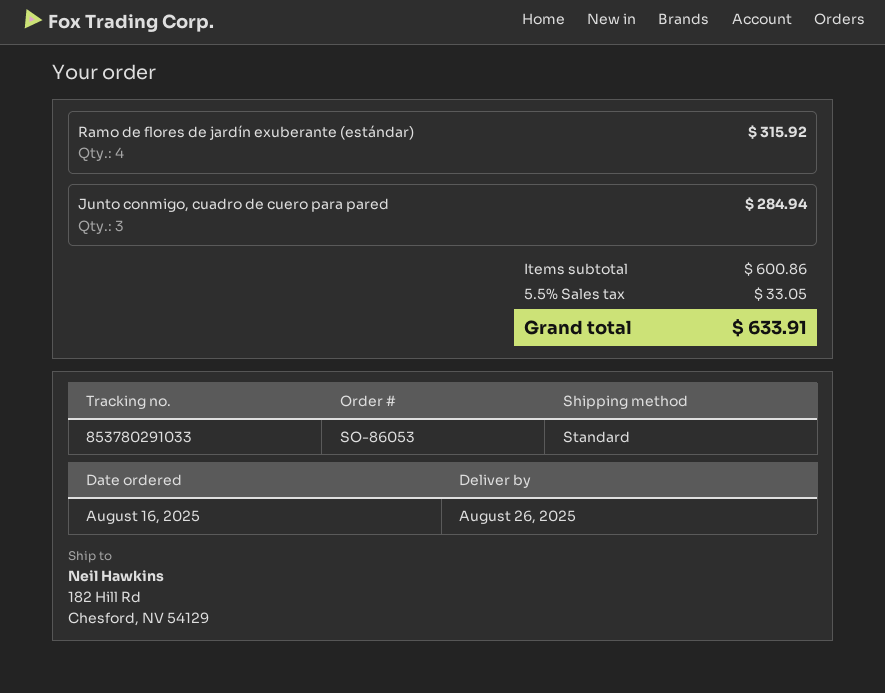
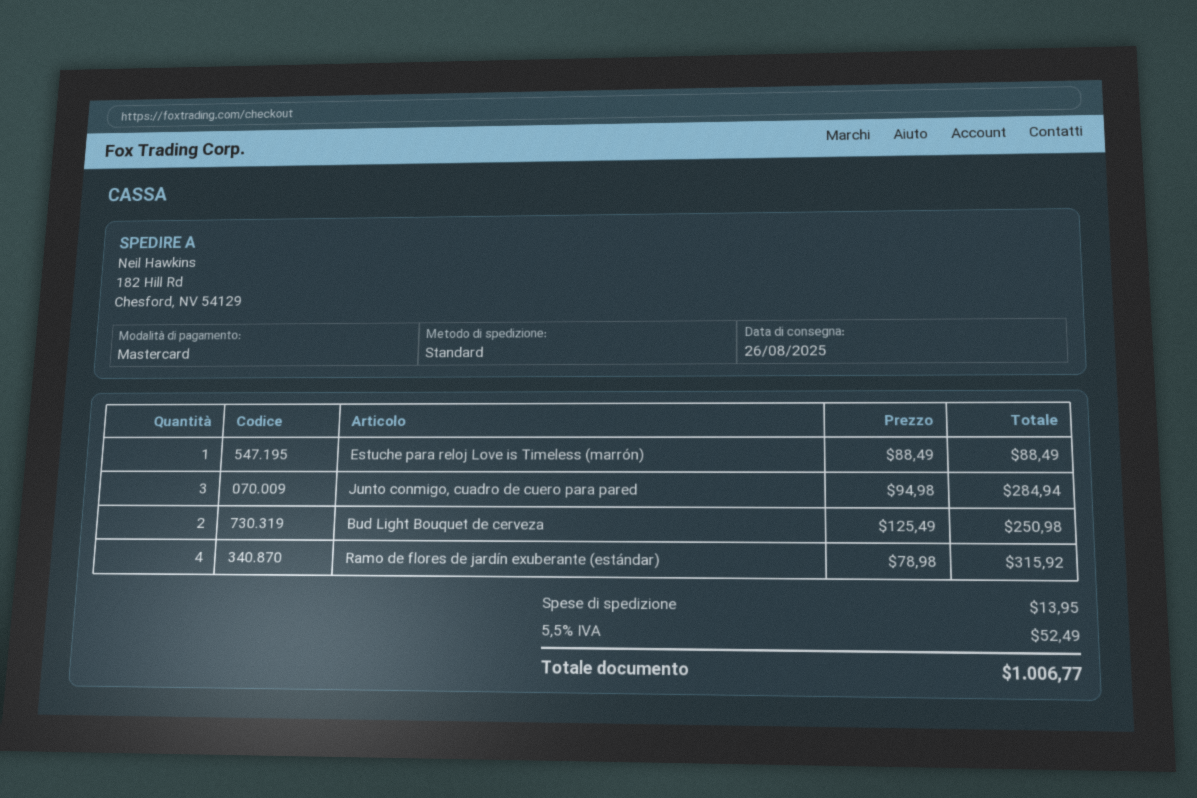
Estuche para reloj Love is Timeless (marrón): none -> 1 for 88.49
Bud Light Bouquet de cerveza: none -> 2 for 250.98
shipping: none -> 13.95
tax: 5.5% = 33.05 -> 5.5% = 52.49
total: 633.91 -> 1006.77

